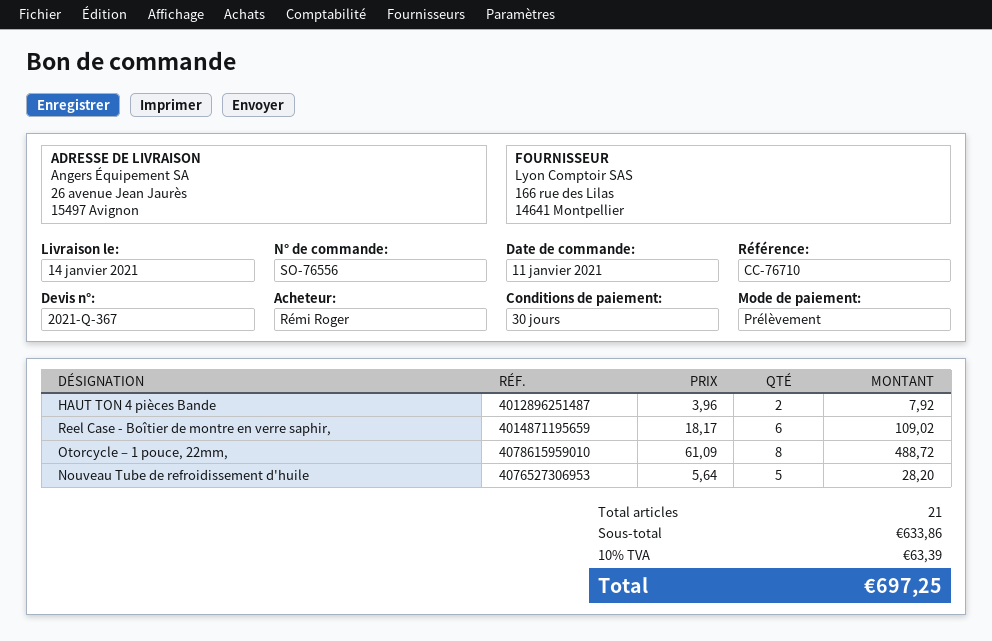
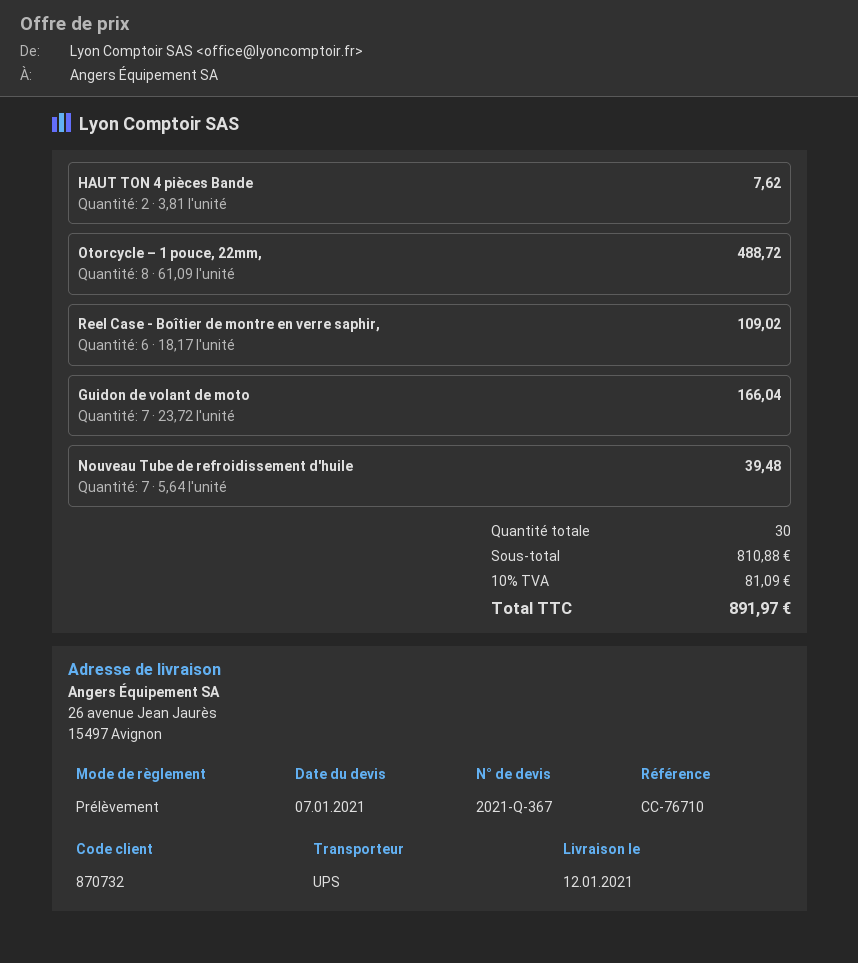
delivery date: 2021-01-14 -> 2021-01-12
HAUT TON 4 pièces Bande: 2 x 3.96 = 7.92 -> 2 x 3.81 = 7.62
Nouveau Tube de refroidissement d'huile: 5 x 5.64 = 28.20 -> 7 x 5.64 = 39.48
Guidon de volant de moto: none -> 7 x 23.72 = 166.04
total quantity: 21 -> 30
subtotal: 633.86 -> 810.88
tax: 10% = 63.39 -> 10% = 81.09
total: 697.25 -> 891.97

